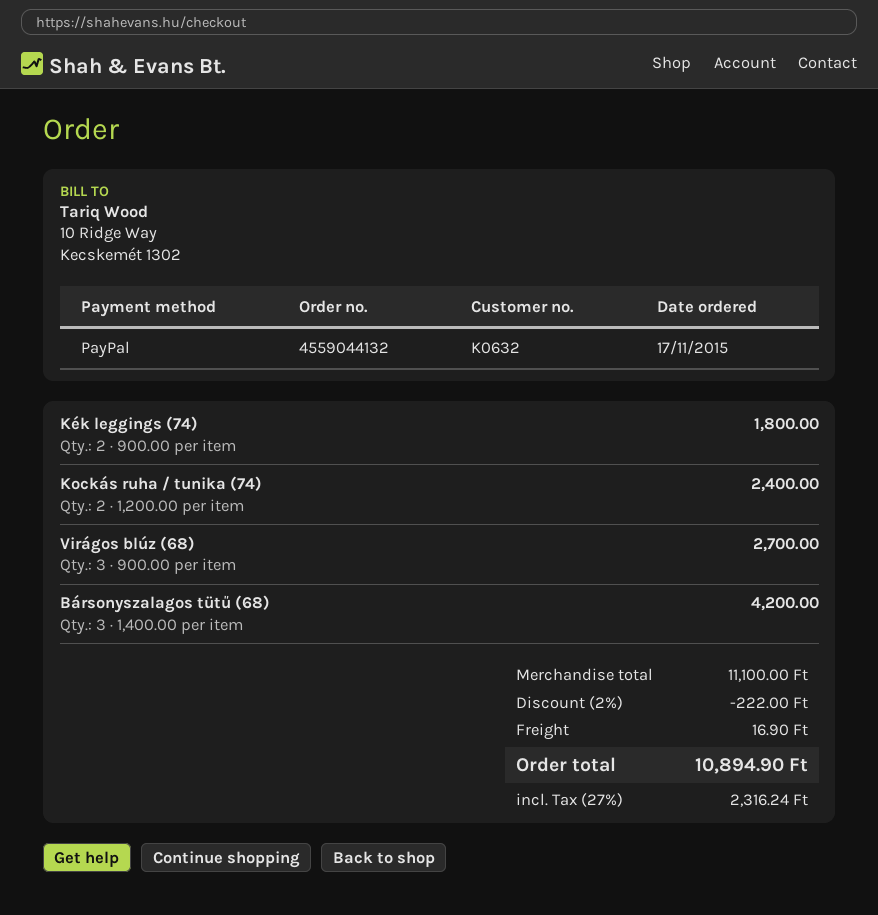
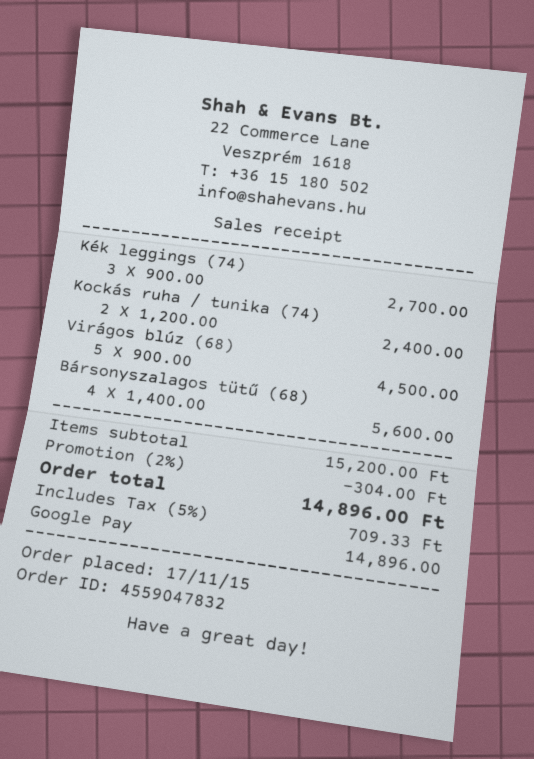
order number: 4559044132 -> 4559047832
payment method: PayPal -> Google Pay
Kék leggings (74): 2 x 900.00 = 1800.00 -> 3 x 900.00 = 2700.00
Virágos blúz (68): 3 x 900.00 = 2700.00 -> 5 x 900.00 = 4500.00
Bársonyszalagos tütű (68): 3 x 1400.00 = 4200.00 -> 4 x 1400.00 = 5600.00
subtotal: 11100.00 -> 15200.00
discount: 2% = 222.00 -> 2% = 304.00
shipping: 16.90 -> none
tax: 27% = 2316.24 -> 5% = 709.33
total: 10894.90 -> 14896.00

